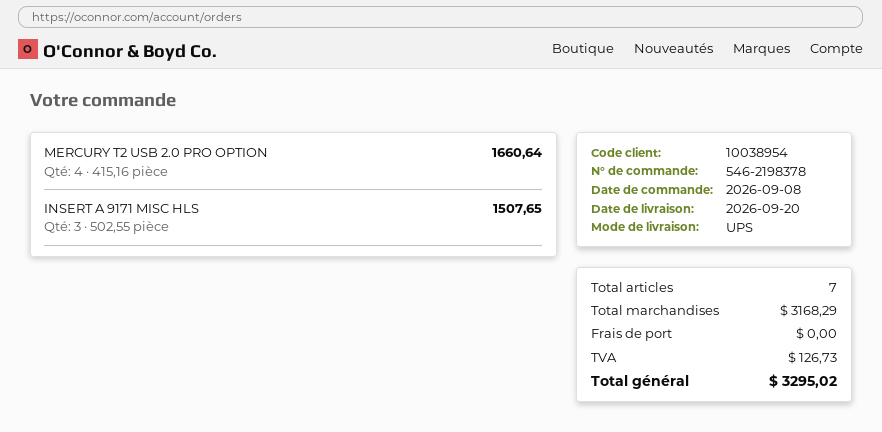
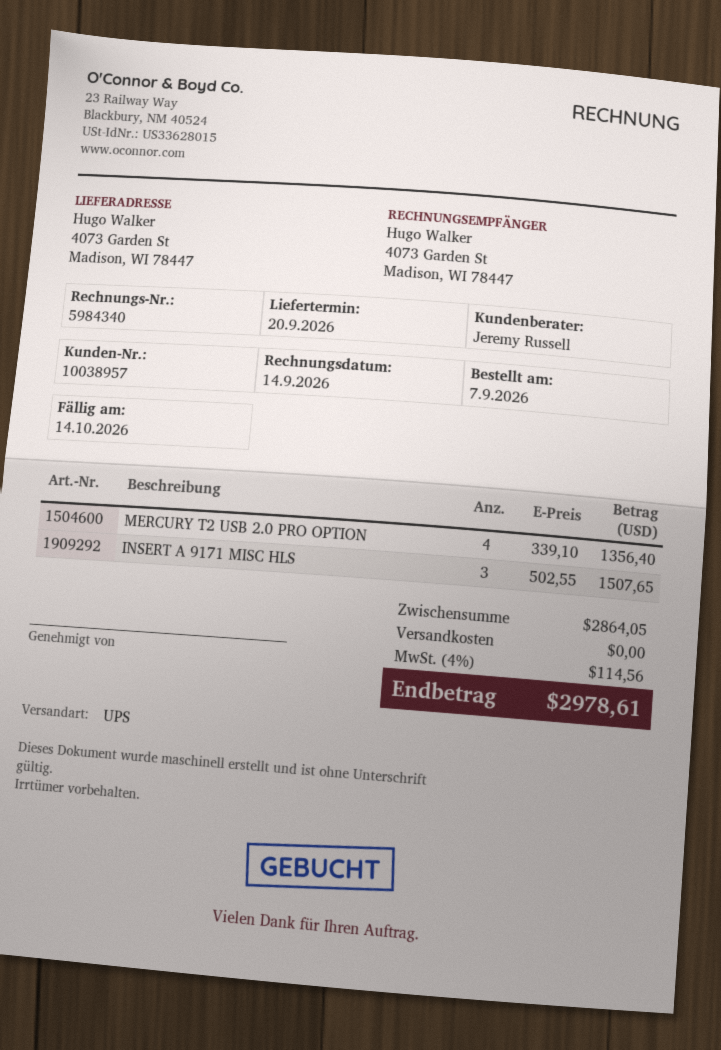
order date: 2026-09-08 -> 2026-09-07
customer number: 10038954 -> 10038957
MERCURY T2 USB 2.0 PRO OPTION: 4 x 415.16 = 1660.64 -> 4 x 339.10 = 1356.40
subtotal: 3168.29 -> 2864.05
tax: 126.73 -> 114.56
total: 3295.02 -> 2978.61

